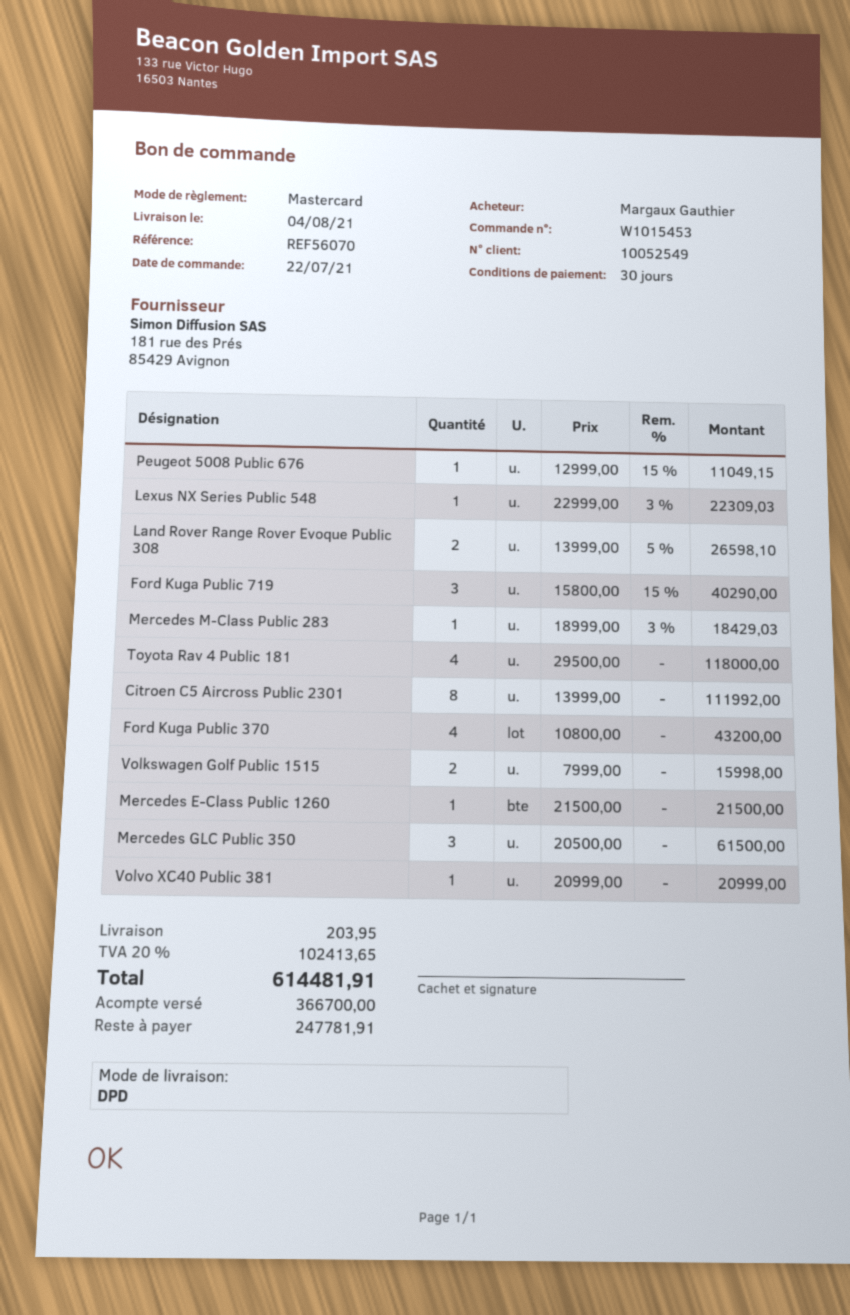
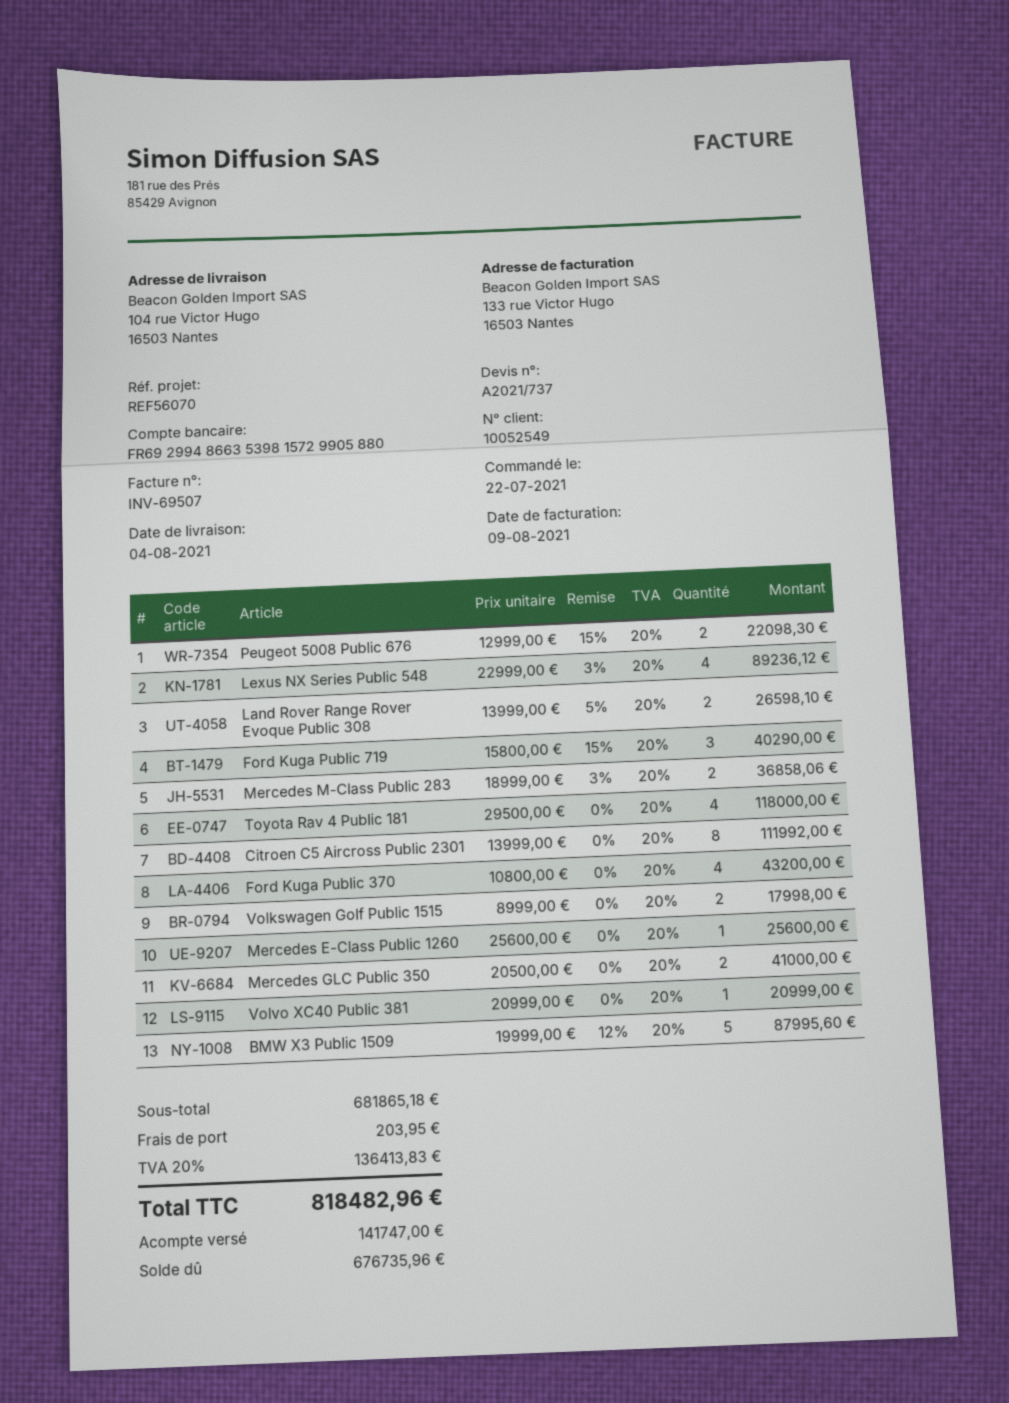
Peugeot 5008 Public 676: 1 x 12999.00 - 15% = 11049.15 -> 2 x 12999.00 - 15% = 22098.30
Lexus NX Series Public 548: 1 x 22999.00 - 3% = 22309.03 -> 4 x 22999.00 - 3% = 89236.12
Mercedes M-Class Public 283: 1 x 18999.00 - 3% = 18429.03 -> 2 x 18999.00 - 3% = 36858.06
Volkswagen Golf Public 1515: 2 x 7999.00 = 15998.00 -> 2 x 8999.00 = 17998.00
Mercedes E-Class Public 1260: 1 x 21500.00 = 21500.00 -> 1 x 25600.00 = 25600.00
Mercedes GLC Public 350: 3 x 20500.00 = 61500.00 -> 2 x 20500.00 = 41000.00
BMW X3 Public 1509: none -> 5 x 19999.00 - 12% = 87995.60
tax: 20% = 102413.65 -> 20% = 136413.83
total: 614481.91 -> 818482.96
deposit: 366700.00 -> 141747.00
balance: 247781.91 -> 676735.96

